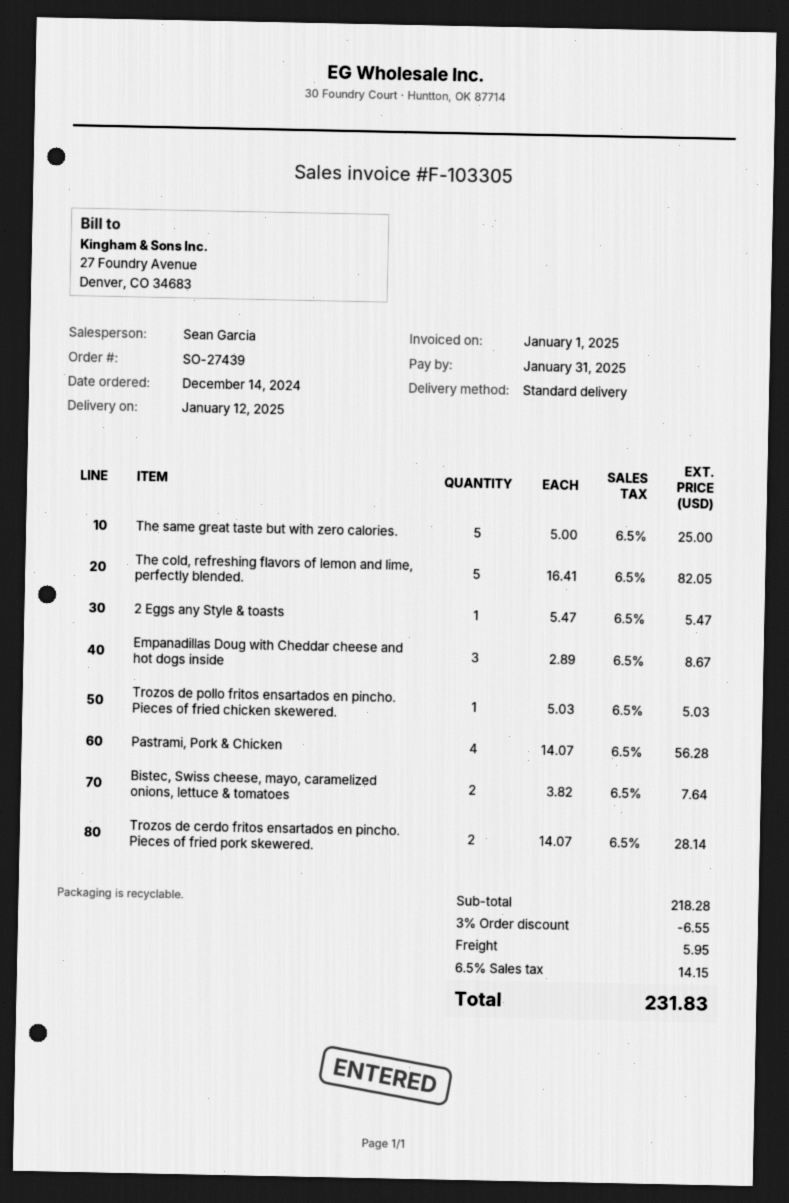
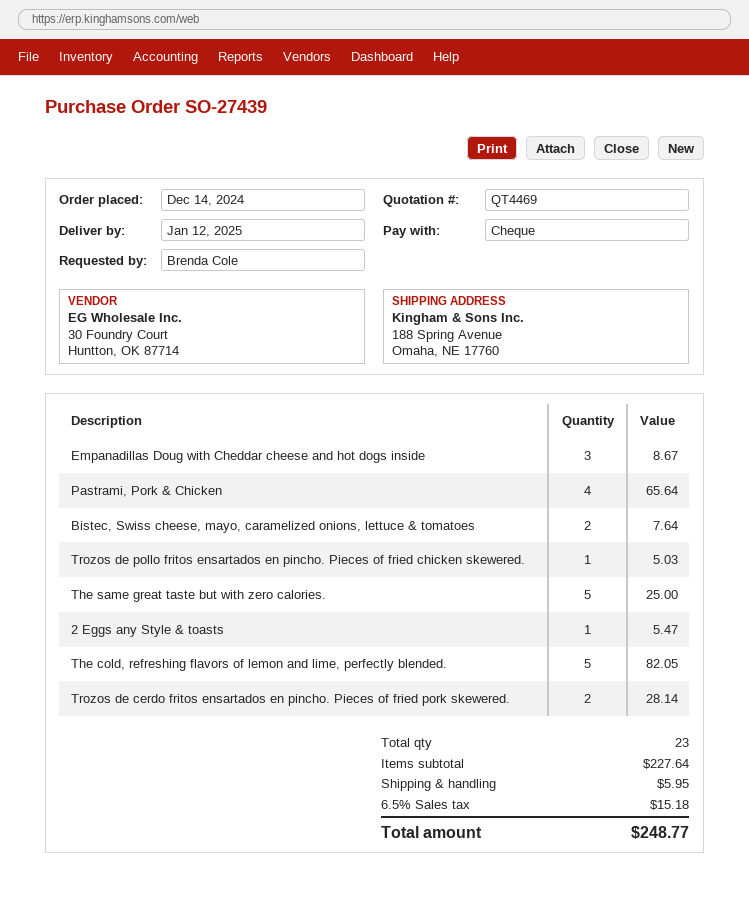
Pastrami, Pork & Chicken: 4 for 56.28 -> 4 for 65.64
subtotal: 218.28 -> 227.64
discount: 3% = 6.55 -> none
tax: 6.5% = 14.15 -> 6.5% = 15.18
total: 231.83 -> 248.77

